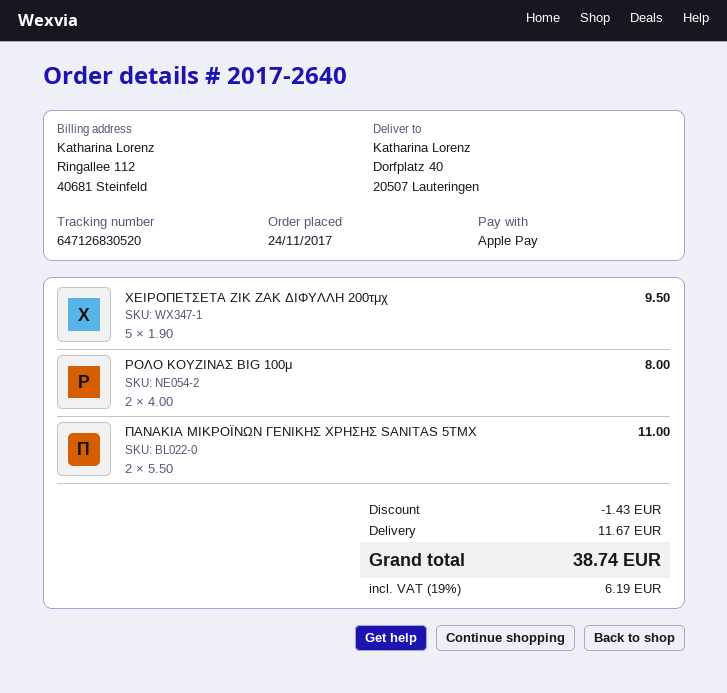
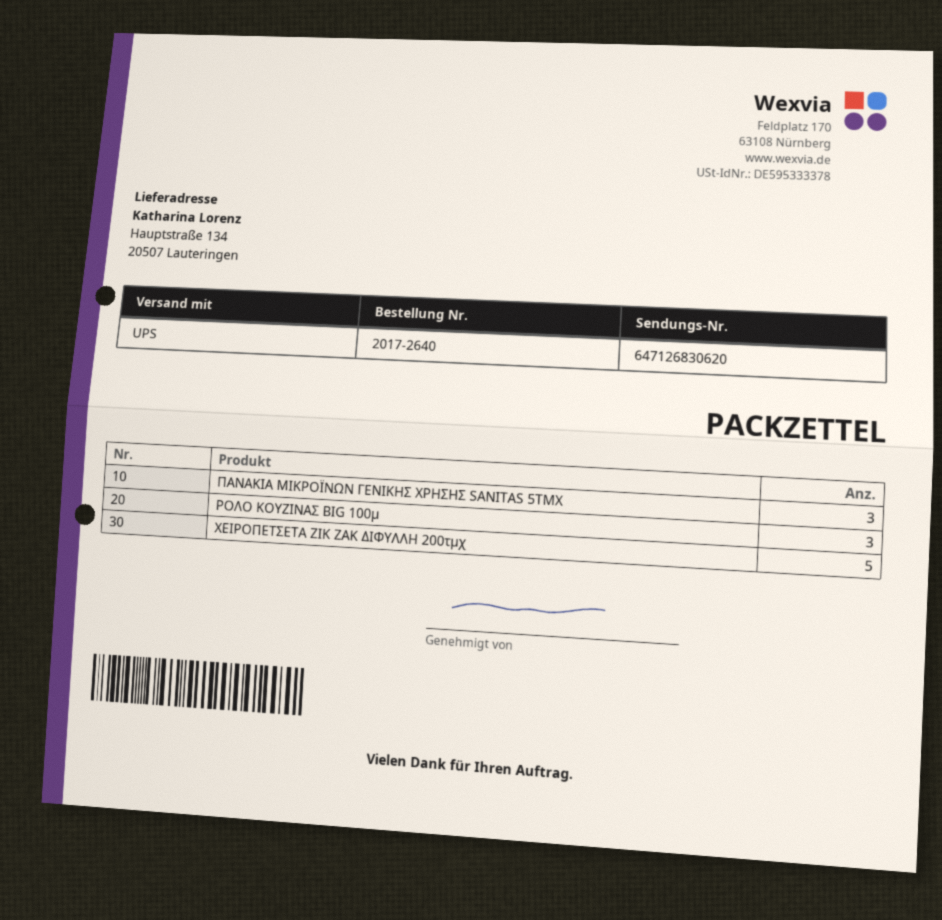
tracking number: 647126830520 -> 647126830620
ship to: Dorfplatz 40, 20507 Lauteringen -> Hauptstraße 134, 20507 Lauteringen
ΡΟΛΟ ΚΟΥΖΙΝΑΣ BIG 100μ: 2 -> 3
ΠΑΝΑΚΙΑ ΜΙΚΡΟΪΝΩΝ ΓΕΝΙΚΗΣ ΧΡΗΣΗΣ SANITAS 5ΤΜΧ: 2 -> 3

